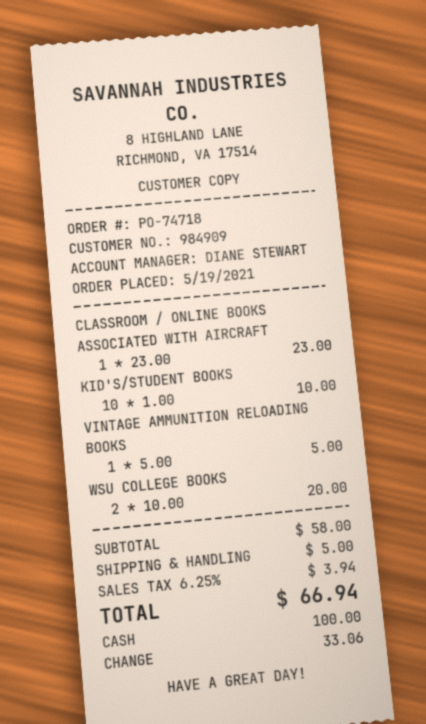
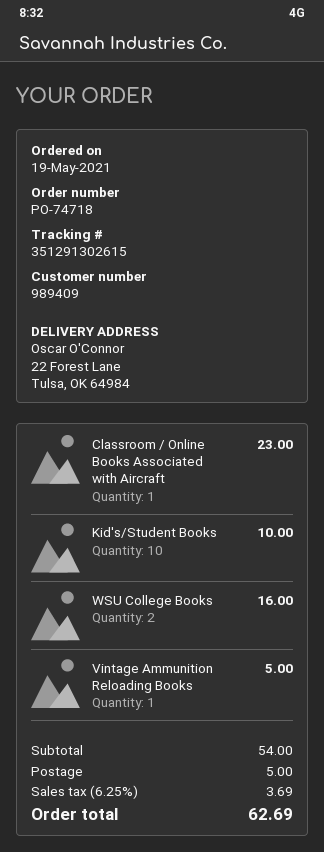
customer number: 984909 -> 989409
WSU COLLEGE BOOKS: 2 for 20.00 -> 2 for 16.00
subtotal: 58.00 -> 54.00
tax: 6.25% = 3.94 -> 6.25% = 3.69
total: 66.94 -> 62.69

